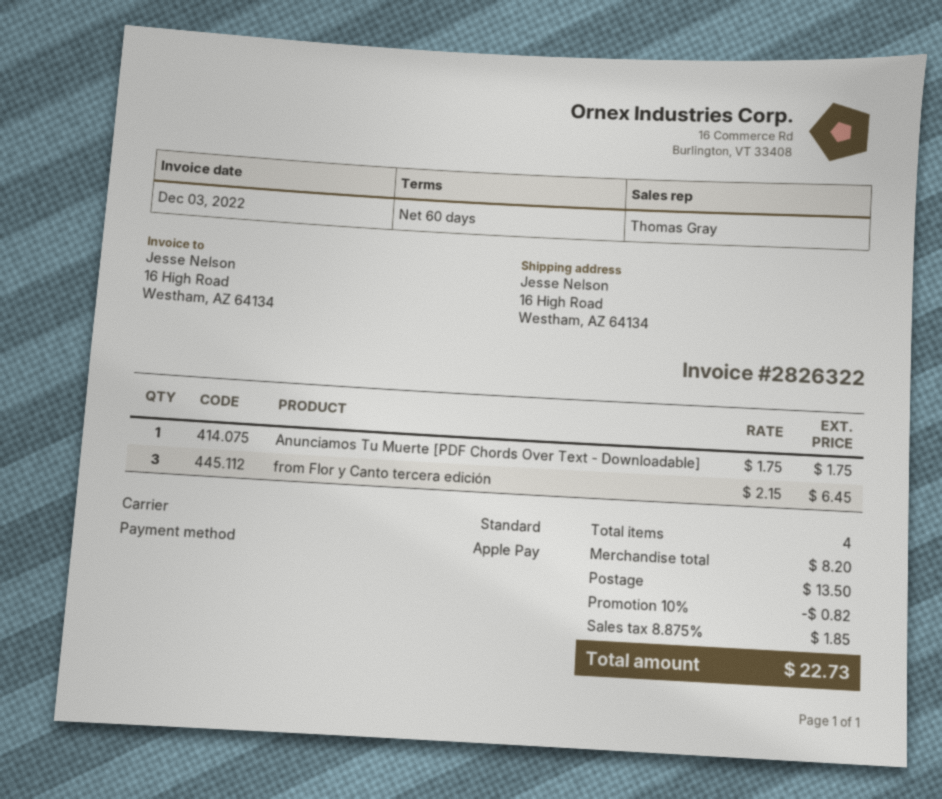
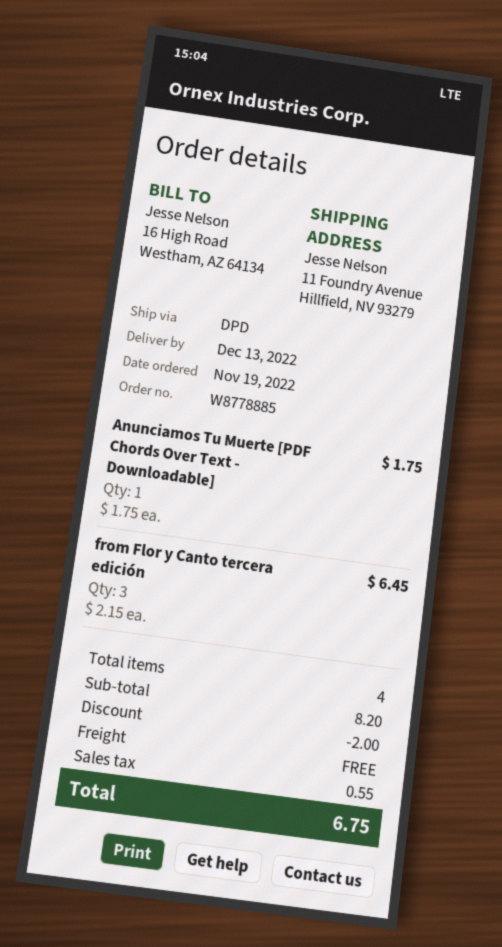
shipping method: standard -> DPD
ship to: 16 High Road, Westham, AZ 64134 -> 11 Foundry Avenue, Hillfield, NV 93279
discount: 0.82 -> 2.00
shipping: 13.50 -> 0.00
tax: 1.85 -> 0.55
total: 22.73 -> 6.75

